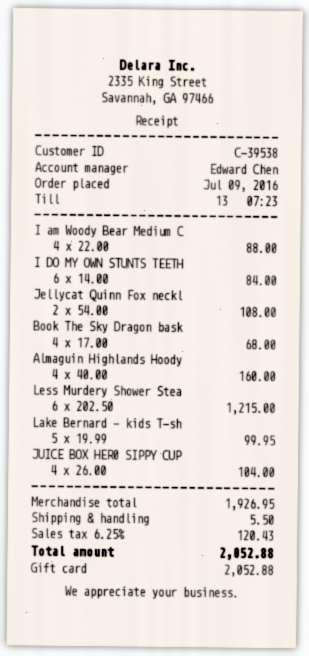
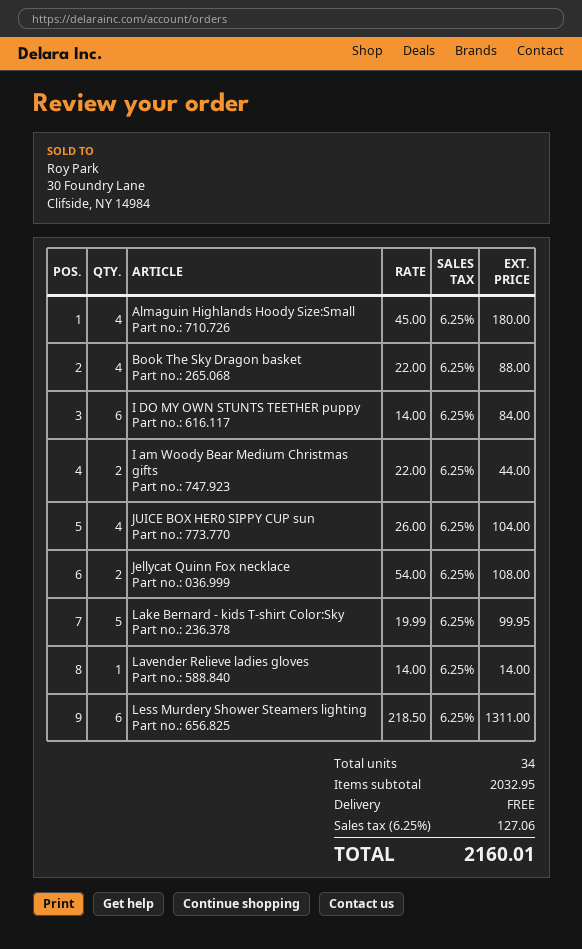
I am Woody Bear Medium C: 4 x 22.00 = 88.00 -> 2 x 22.00 = 44.00
Book The Sky Dragon bask: 4 x 17.00 = 68.00 -> 4 x 22.00 = 88.00
Almaguin Highlands Hoody: 4 x 40.00 = 160.00 -> 4 x 45.00 = 180.00
Less Murdery Shower Stea: 6 x 202.50 = 1215.00 -> 6 x 218.50 = 1311.00
Lavender Relieve ladies gloves: none -> 1 x 14.00 = 14.00
subtotal: 1926.95 -> 2032.95
shipping: 5.50 -> 0.00
tax: 6.25% = 120.43 -> 6.25% = 127.06
total: 2052.88 -> 2160.01

